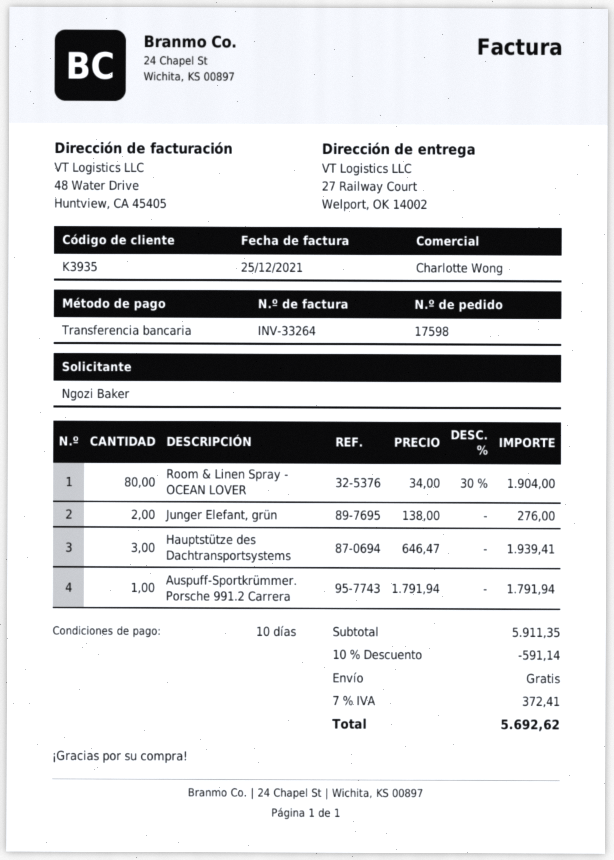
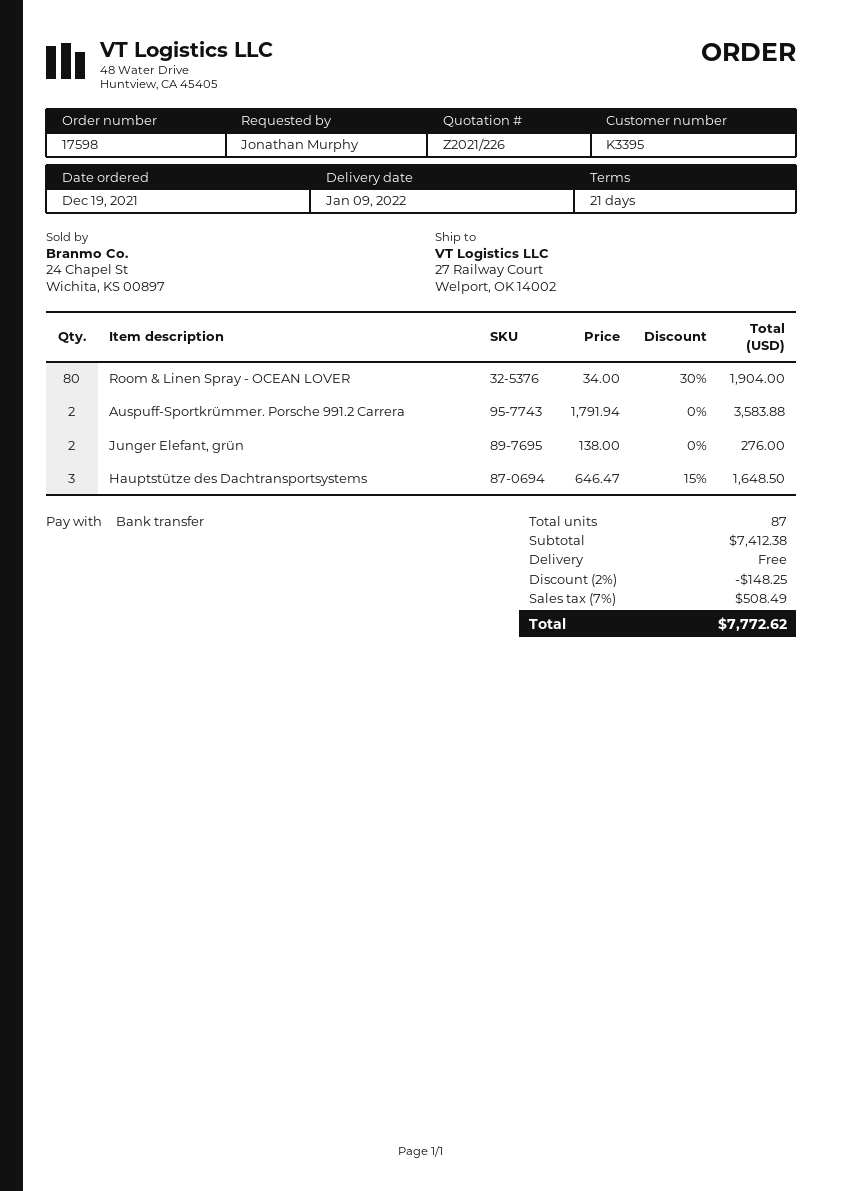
payment terms: 10 days -> 21 days
customer number: K3935 -> K3395
ordered by: Ngozi Baker -> Jonathan Murphy
Hauptstütze des Dachtransportsystems: 3 x 646.47 = 1939.41 -> 3 x 646.47 - 15% = 1648.50
Auspuff-Sportkrümmer. Porsche 991.2 Carrera: 1 x 1791.94 = 1791.94 -> 2 x 1791.94 = 3583.88
subtotal: 5911.35 -> 7412.38
discount: 10% = 591.14 -> 2% = 148.25
tax: 7% = 372.41 -> 7% = 508.49
total: 5692.62 -> 7772.62

